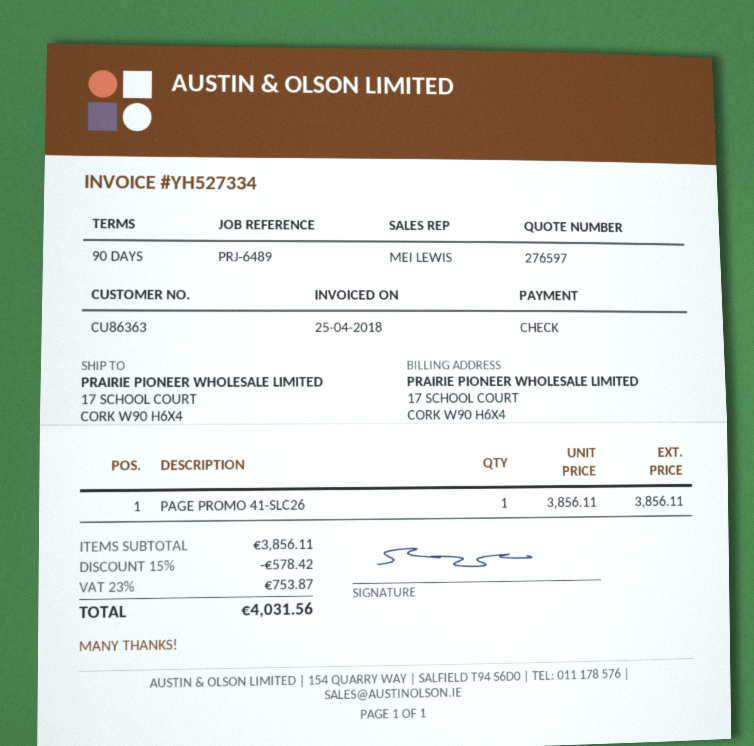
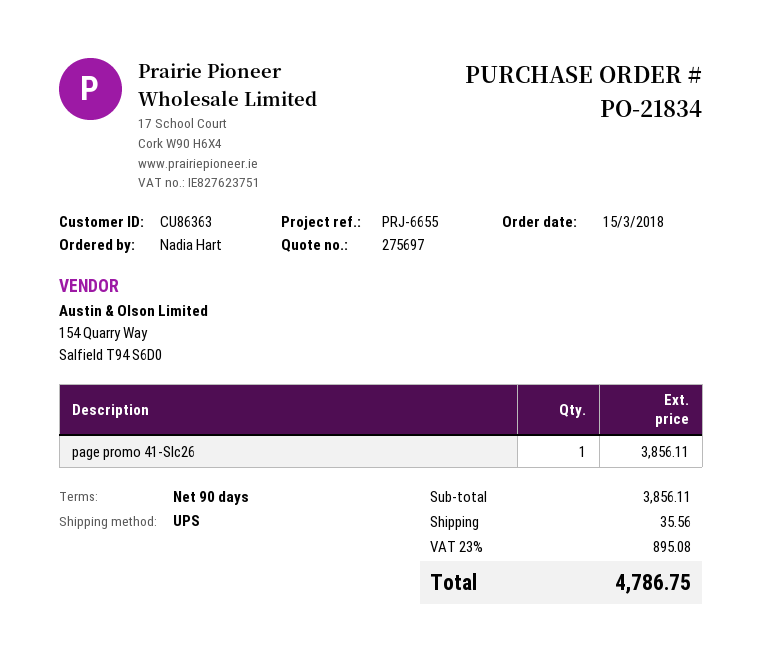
quote number: 276597 -> 275697
reference: PRJ-6489 -> PRJ-6655
discount: 15% = 578.42 -> none
shipping: none -> 35.56
tax: 23% = 753.87 -> 23% = 895.08
total: 4031.56 -> 4786.75

